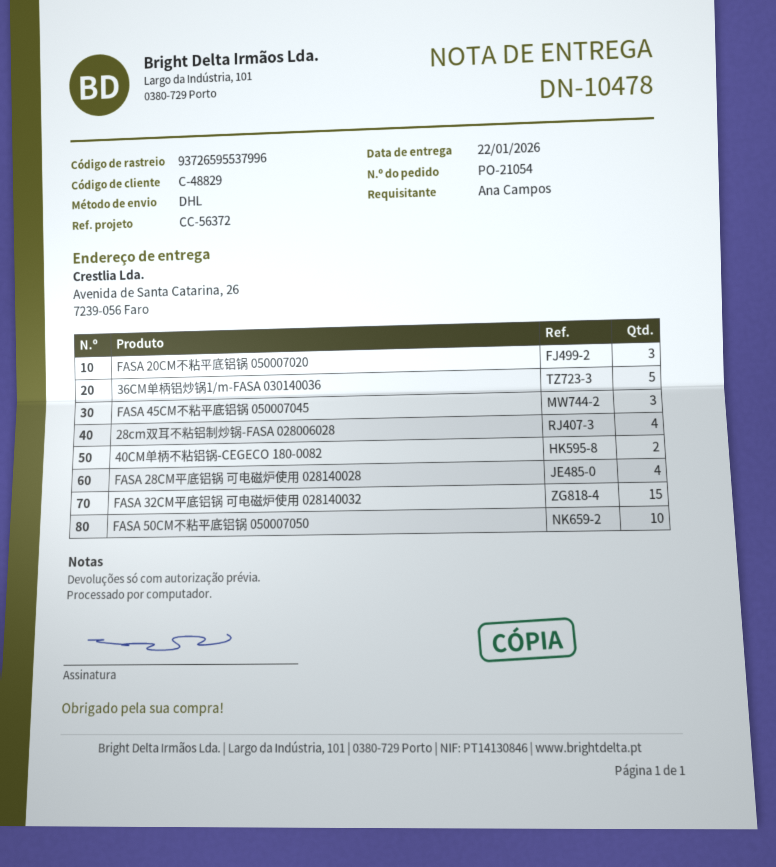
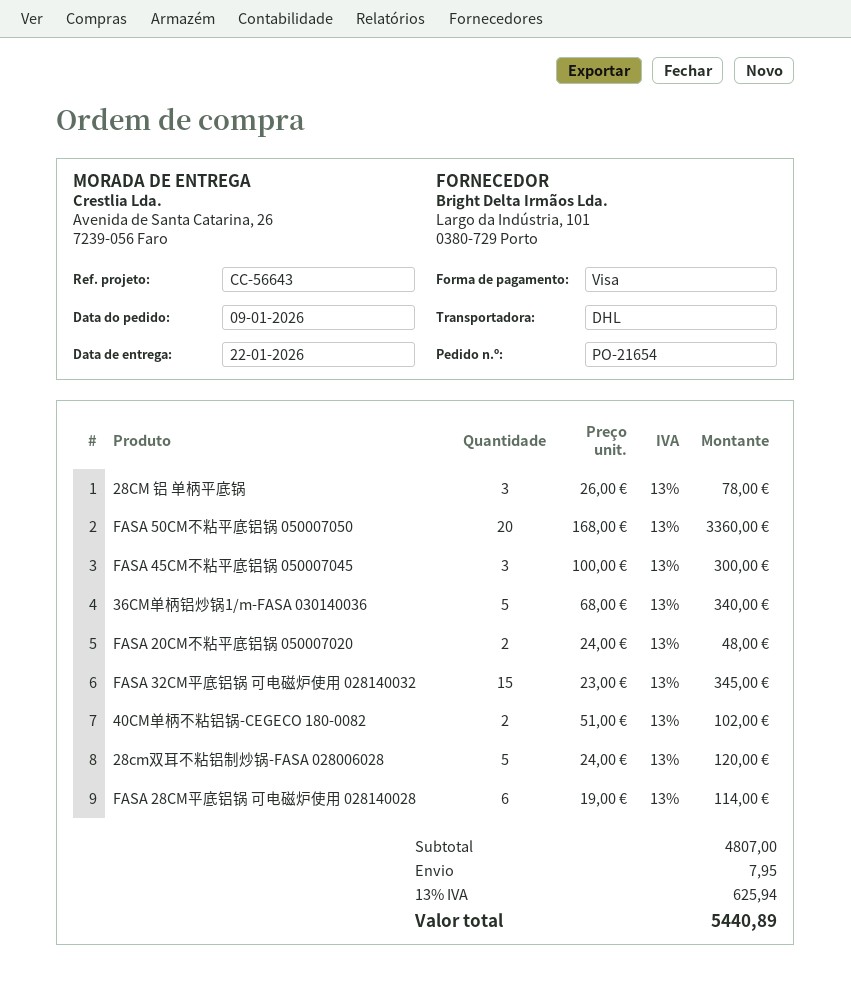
order number: PO-21054 -> PO-21654
reference: CC-56372 -> CC-56643
FASA 20CM不粘平底铝锅 050007020: 3 -> 2
28cm双耳不粘铝制炒锅-FASA 028006028: 4 -> 5
FASA 28CM平底铝锅 可电磁炉使用 028140028: 4 -> 6
FASA 50CM不粘平底铝锅 050007050: 10 -> 20
28CM 铝 单柄平底锅: none -> 3

